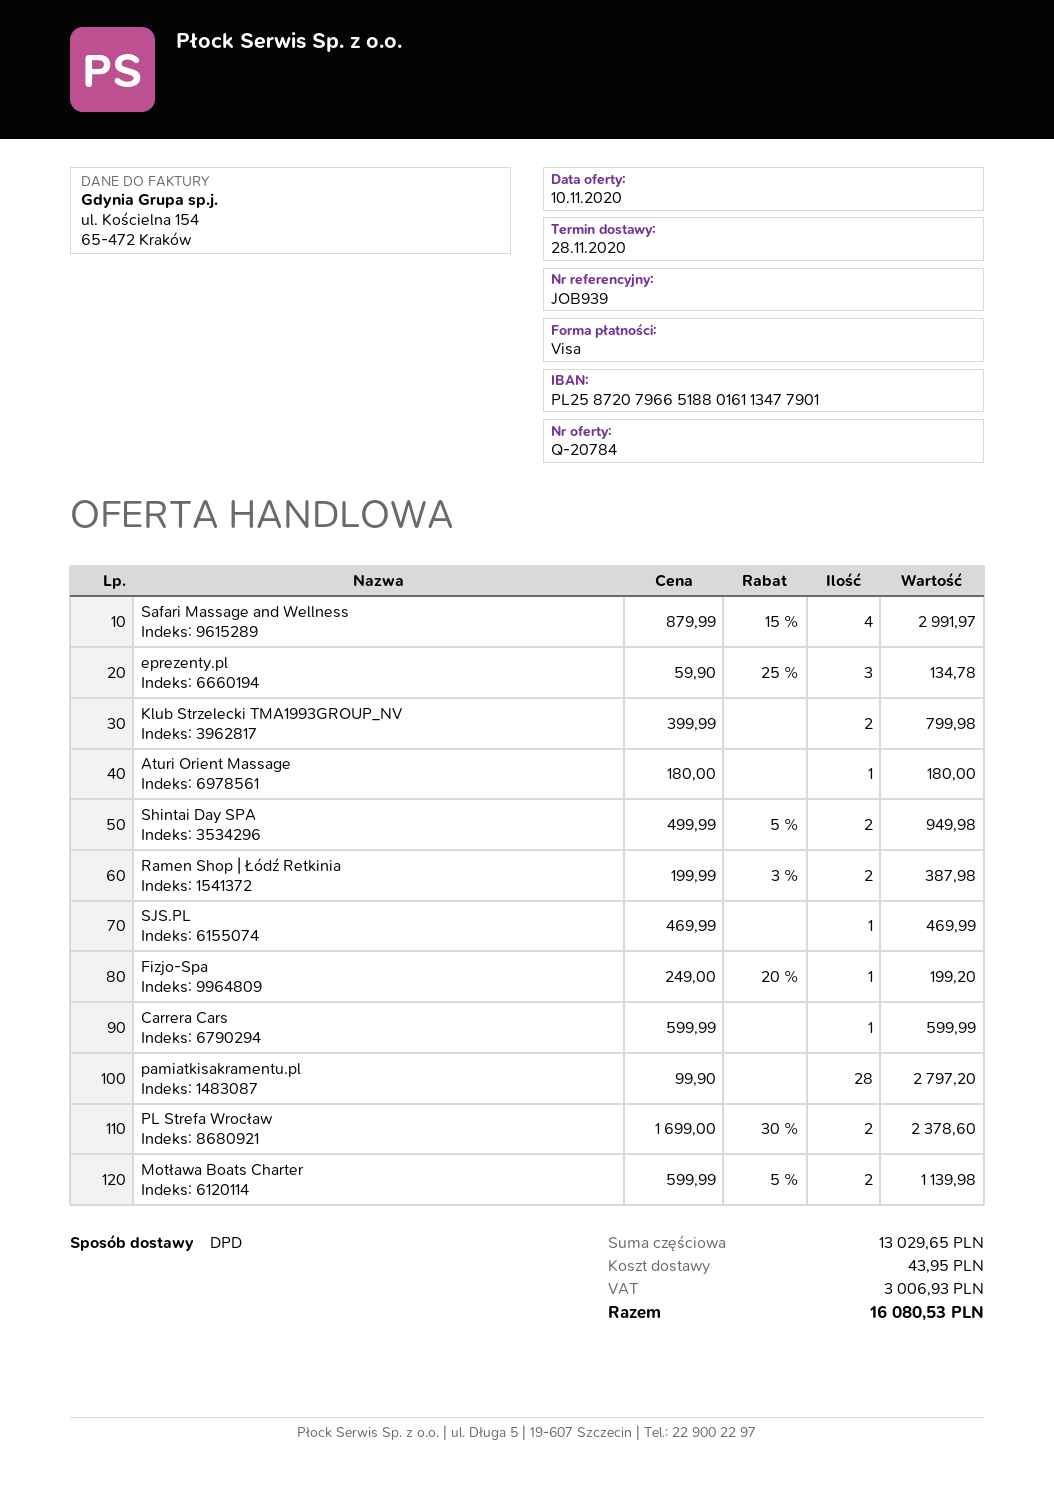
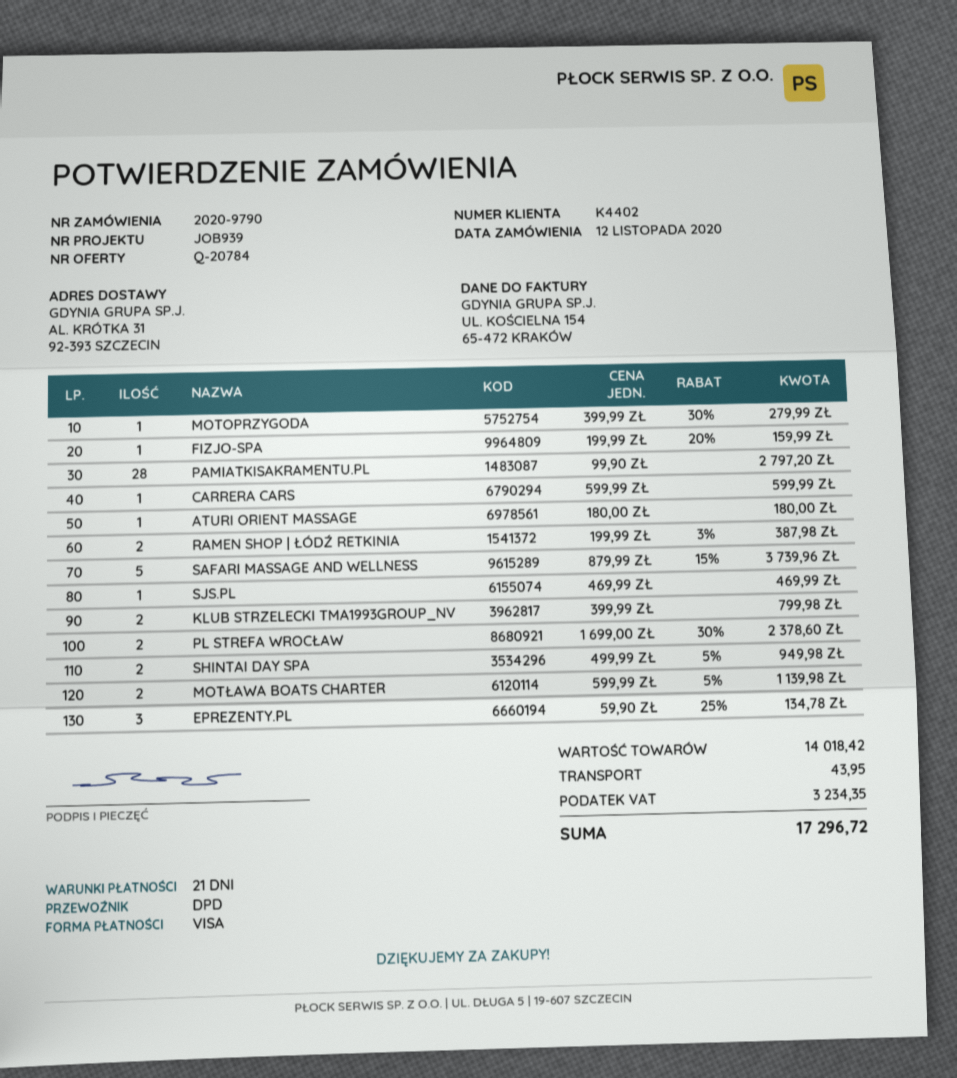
Safari Massage and Wellness: 4 x 879.99 - 15% = 2991.97 -> 5 x 879.99 - 15% = 3739.96
Fizjo-Spa: 1 x 249.00 - 20% = 199.20 -> 1 x 199.99 - 20% = 159.99
MOTOPRZYGODA: none -> 1 x 399.99 - 30% = 279.99
subtotal: 13029.65 -> 14018.42
tax: 3006.93 -> 3234.35
total: 16080.53 -> 17296.72

